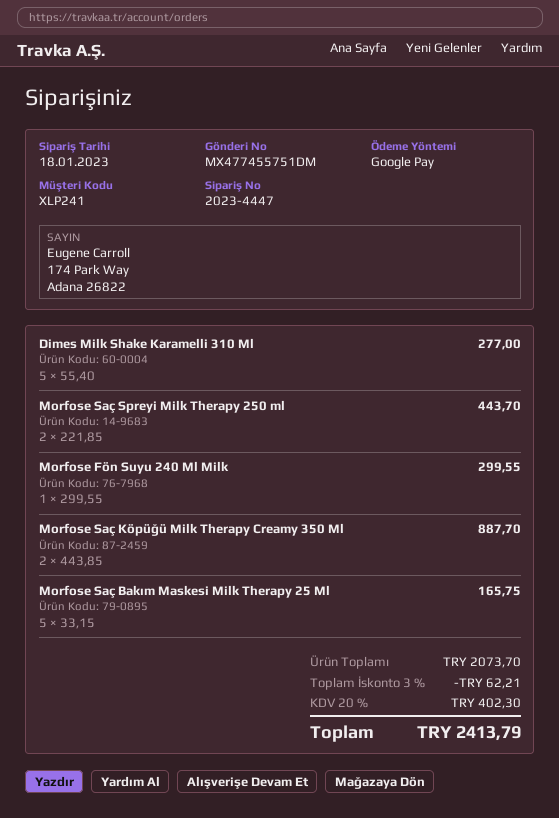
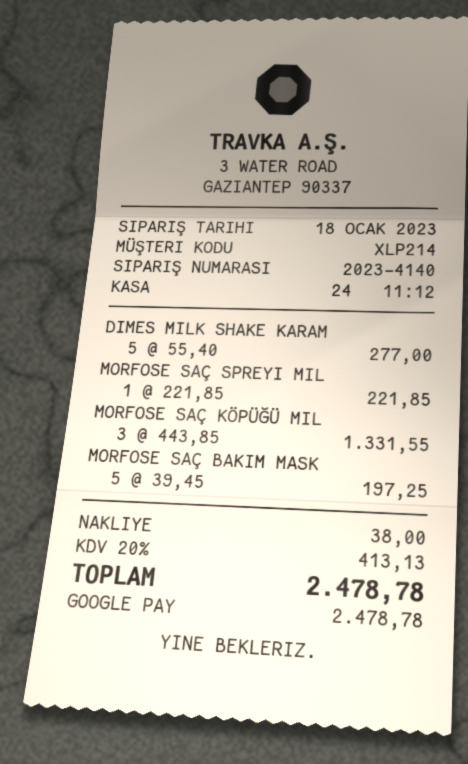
order number: 2023-4447 -> 2023-4140
customer number: XLP241 -> XLP214
Morfose Saç Spreyi Milk Therapy 250 ml: 2 x 221.85 = 443.70 -> 1 x 221.85 = 221.85
Morfose Fön Suyu 240 Ml Milk: 1 x 299.55 = 299.55 -> none
Morfose Saç Köpüğü Milk Therapy Creamy 350 Ml: 2 x 443.85 = 887.70 -> 3 x 443.85 = 1331.55
Morfose Saç Bakım Maskesi Milk Therapy 25 Ml: 5 x 33.15 = 165.75 -> 5 x 39.45 = 197.25
discount: 3% = 62.21 -> none
shipping: none -> 38.00
tax: 20% = 402.30 -> 20% = 413.13
total: 2413.79 -> 2478.78

